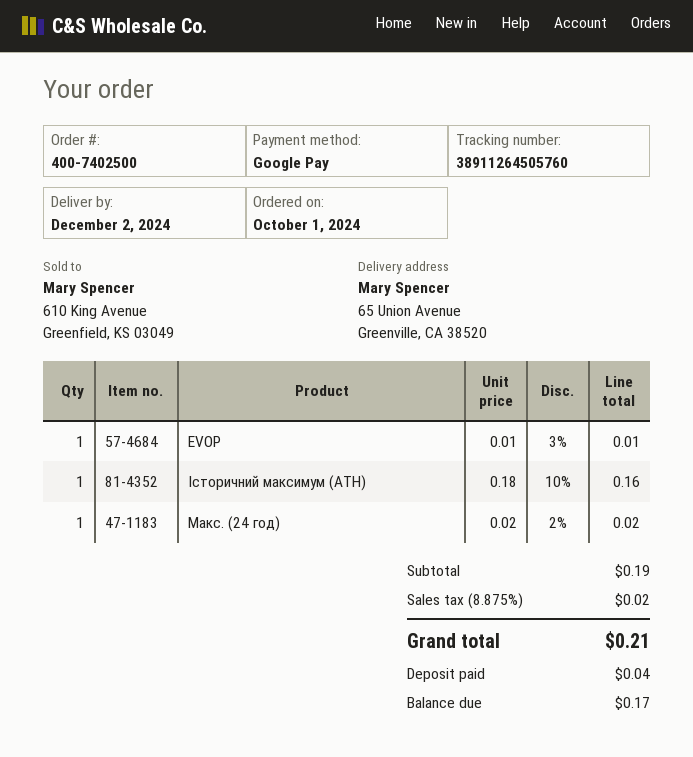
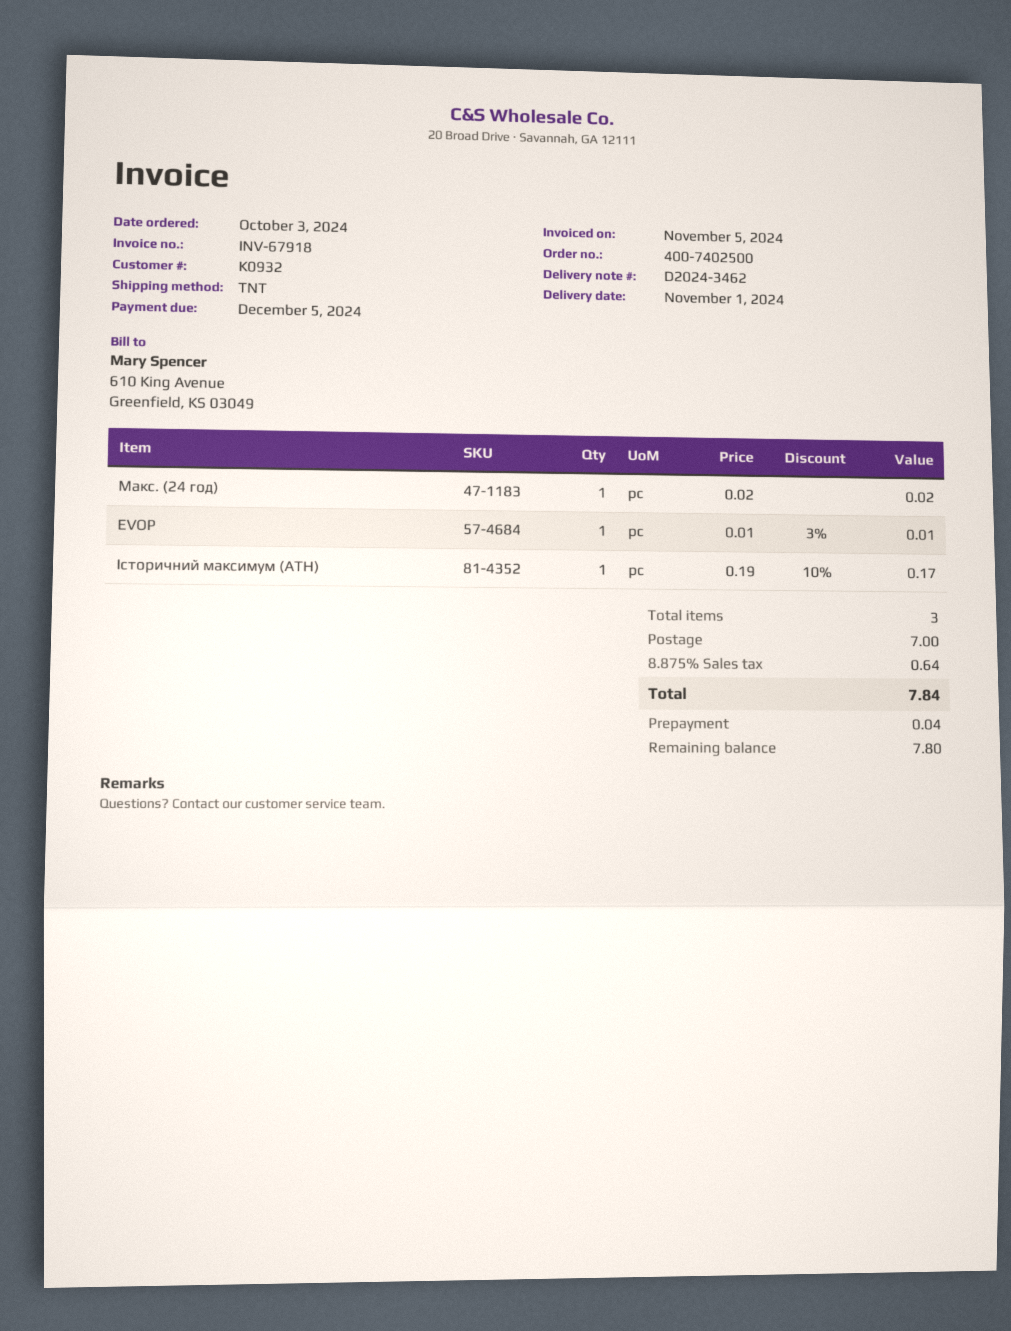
order date: 2024-10-01 -> 2024-10-03
delivery date: 2024-12-02 -> 2024-11-01
Історичний максимум (ATH): 1 x 0.18 - 10% = 0.16 -> 1 x 0.19 - 10% = 0.17
Макс. (24 год): 1 x 0.02 - 2% = 0.02 -> 1 x 0.02 = 0.02
shipping: none -> 7.00
tax: 8.875% = 0.02 -> 8.875% = 0.64
total: 0.21 -> 7.84
balance: 0.17 -> 7.80

